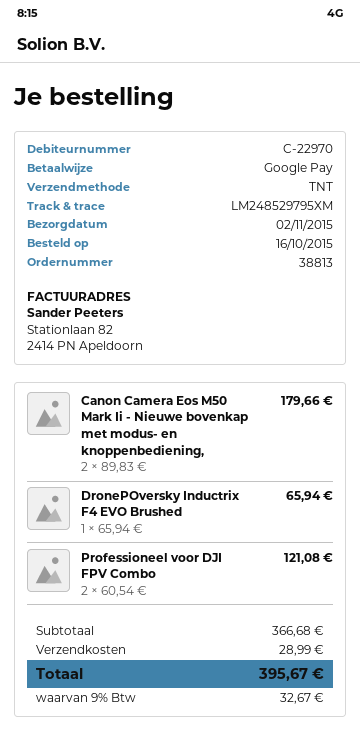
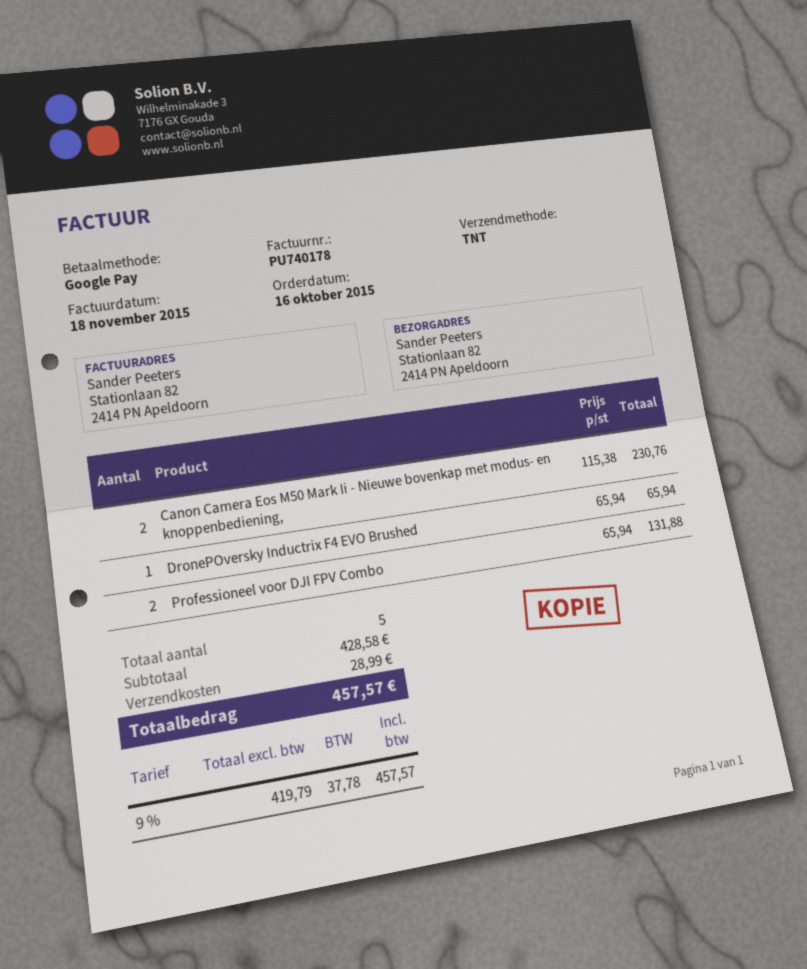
Canon Camera Eos M50 Mark Ii - Nieuwe bovenkap met modus- en knoppenbediening,: 2 x 89.83 = 179.66 -> 2 x 115.38 = 230.76
Professioneel voor DJI FPV Combo: 2 x 60.54 = 121.08 -> 2 x 65.94 = 131.88
subtotal: 366.68 -> 428.58
tax: 9% = 32.67 -> 9% = 37.78
total: 395.67 -> 457.57

